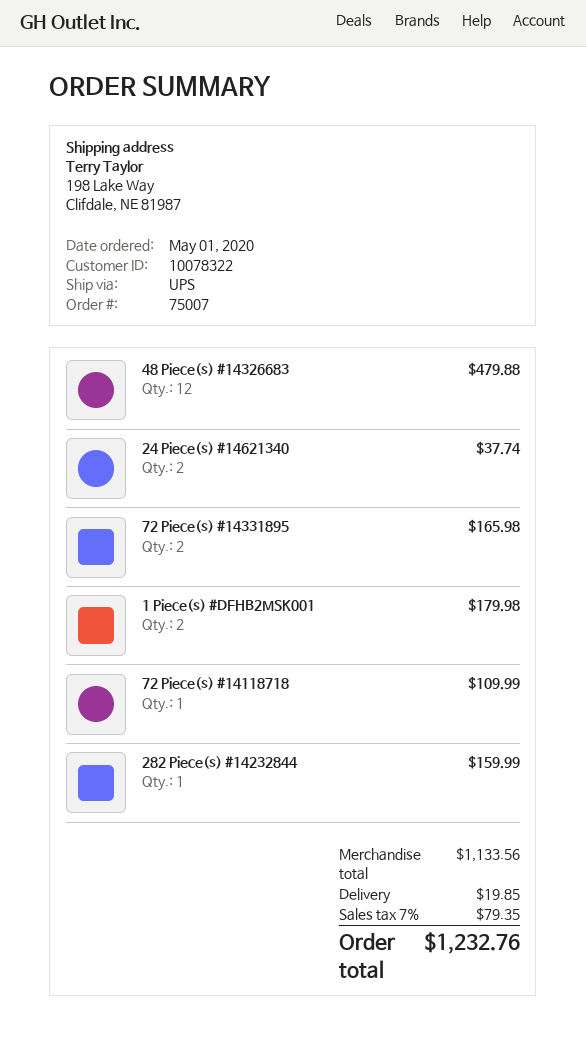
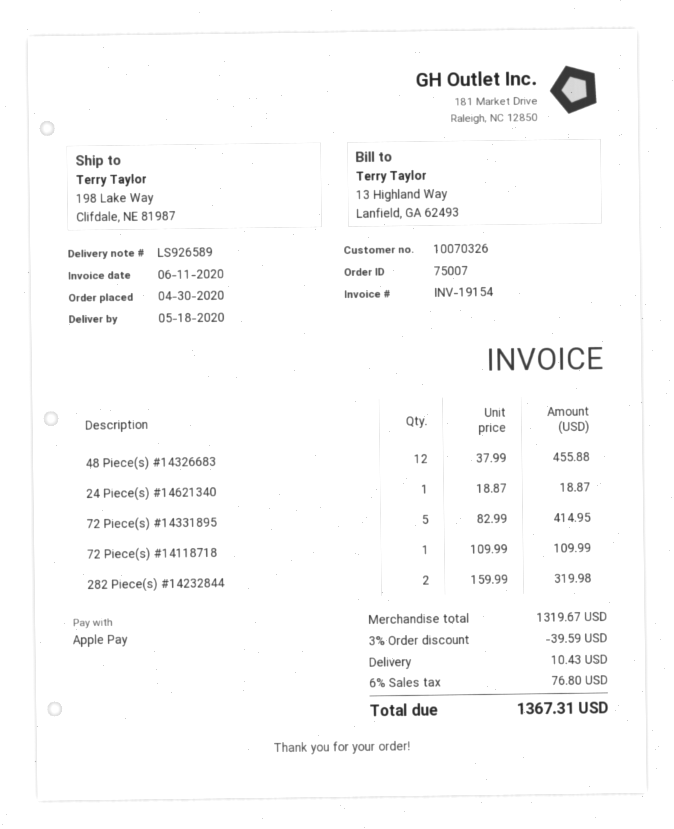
order date: 2020-05-01 -> 2020-04-30
customer number: 10078322 -> 10070326
48 Piece(s) #14326683: 12 for 479.88 -> 12 for 455.88
24 Piece(s) #14621340: 2 for 37.74 -> 1 for 18.87
72 Piece(s) #14331895: 2 for 165.98 -> 5 for 414.95
1 Piece(s) #DFHB2MSK001: 2 for 179.98 -> none
282 Piece(s) #14232844: 1 for 159.99 -> 2 for 319.98
subtotal: 1133.56 -> 1319.67
discount: none -> 3% = 39.59
shipping: 19.85 -> 10.43
tax: 7% = 79.35 -> 6% = 76.80
total: 1232.76 -> 1367.31

